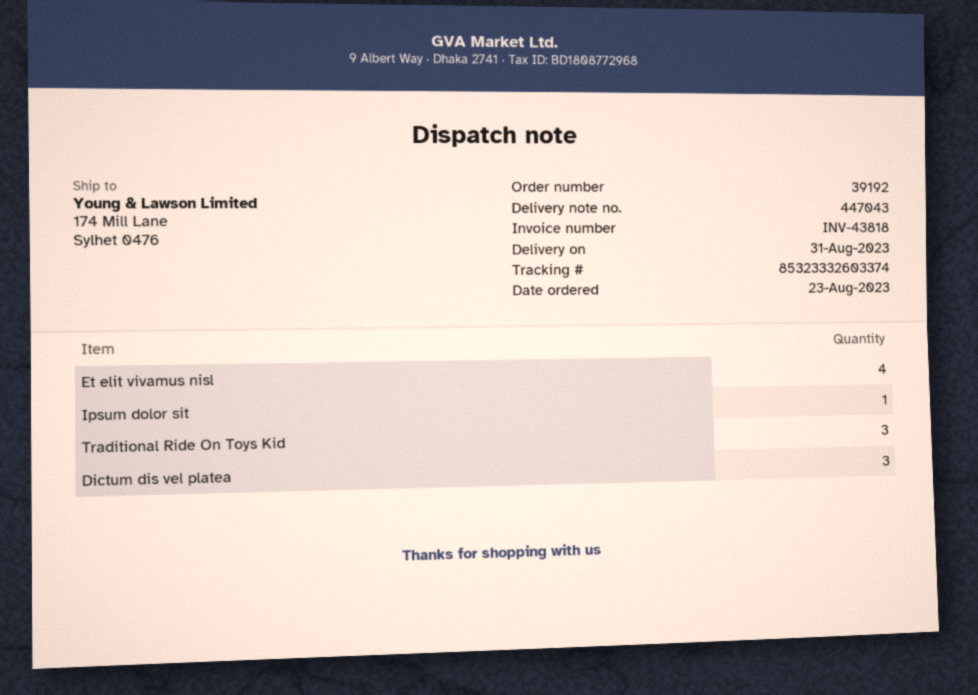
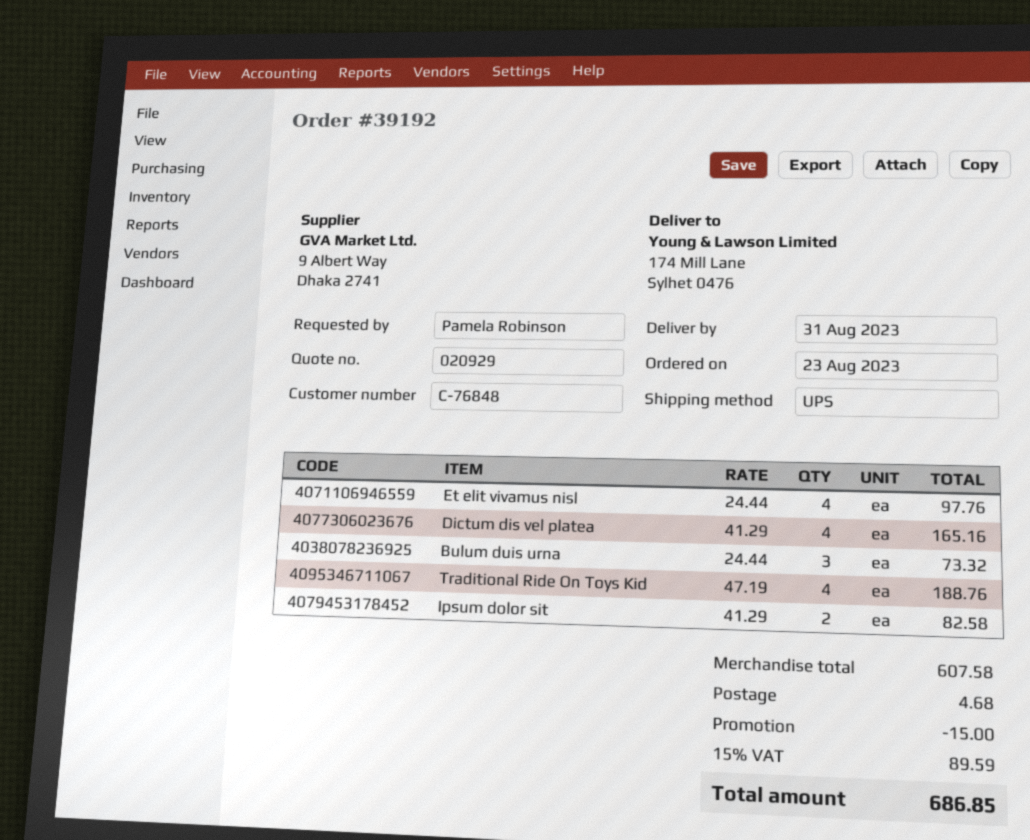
Ipsum dolor sit: 1 -> 2
Traditional Ride On Toys Kid: 3 -> 4
Dictum dis vel platea: 3 -> 4
Bulum duis urna: none -> 3

